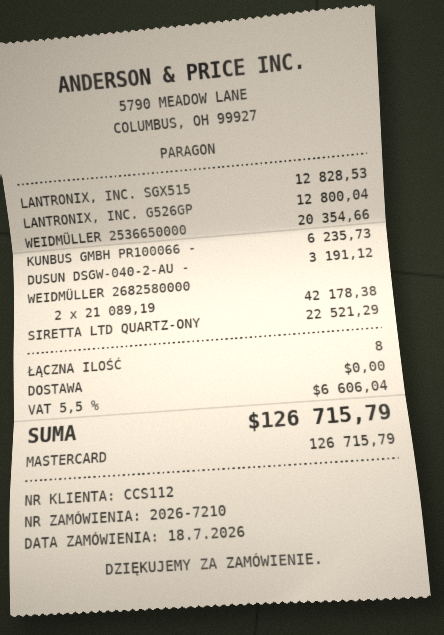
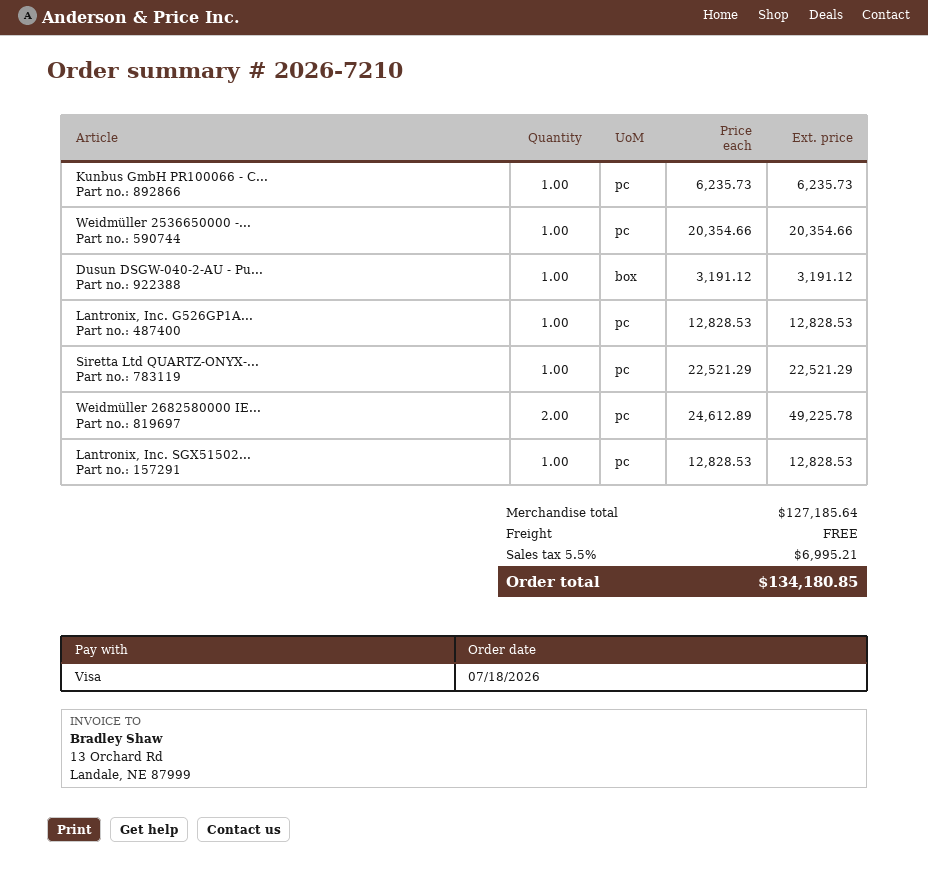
payment method: Mastercard -> Visa
LANTRONIX, INC. G526GP: 1 x 12800.04 = 12800.04 -> 1 x 12828.53 = 12828.53
WEIDMÜLLER 2682580000: 2 x 21089.19 = 42178.38 -> 2 x 24612.89 = 49225.78
tax: 5.5% = 6606.04 -> 5.5% = 6995.21
total: 126715.79 -> 134180.85

